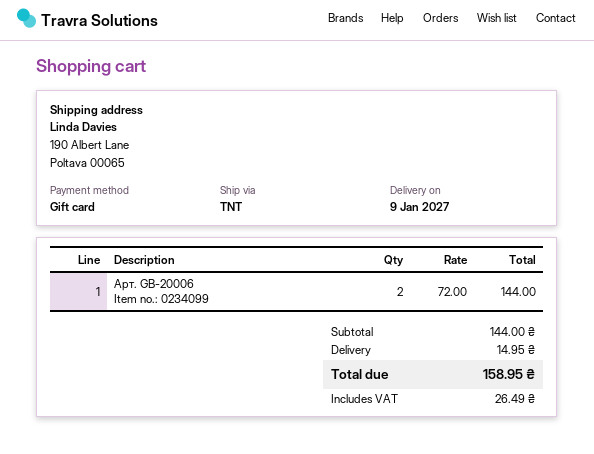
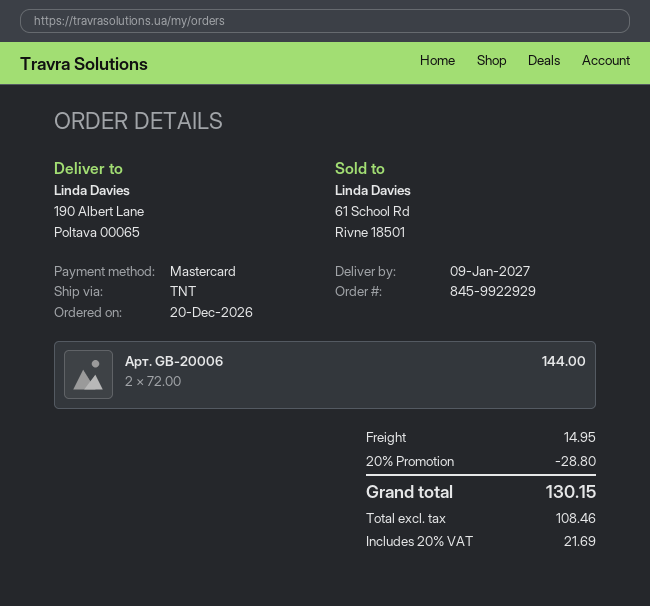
payment method: gift card -> Mastercard
discount: none -> 20% = 28.80
tax: 26.49 -> 21.69
total: 158.95 -> 130.15

